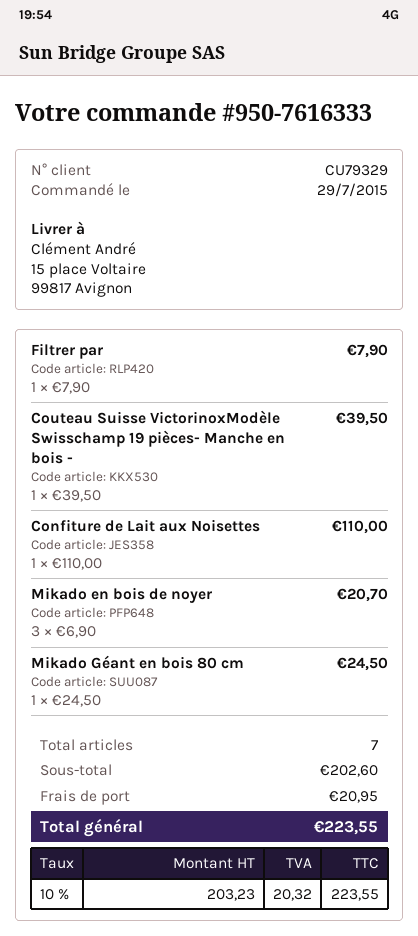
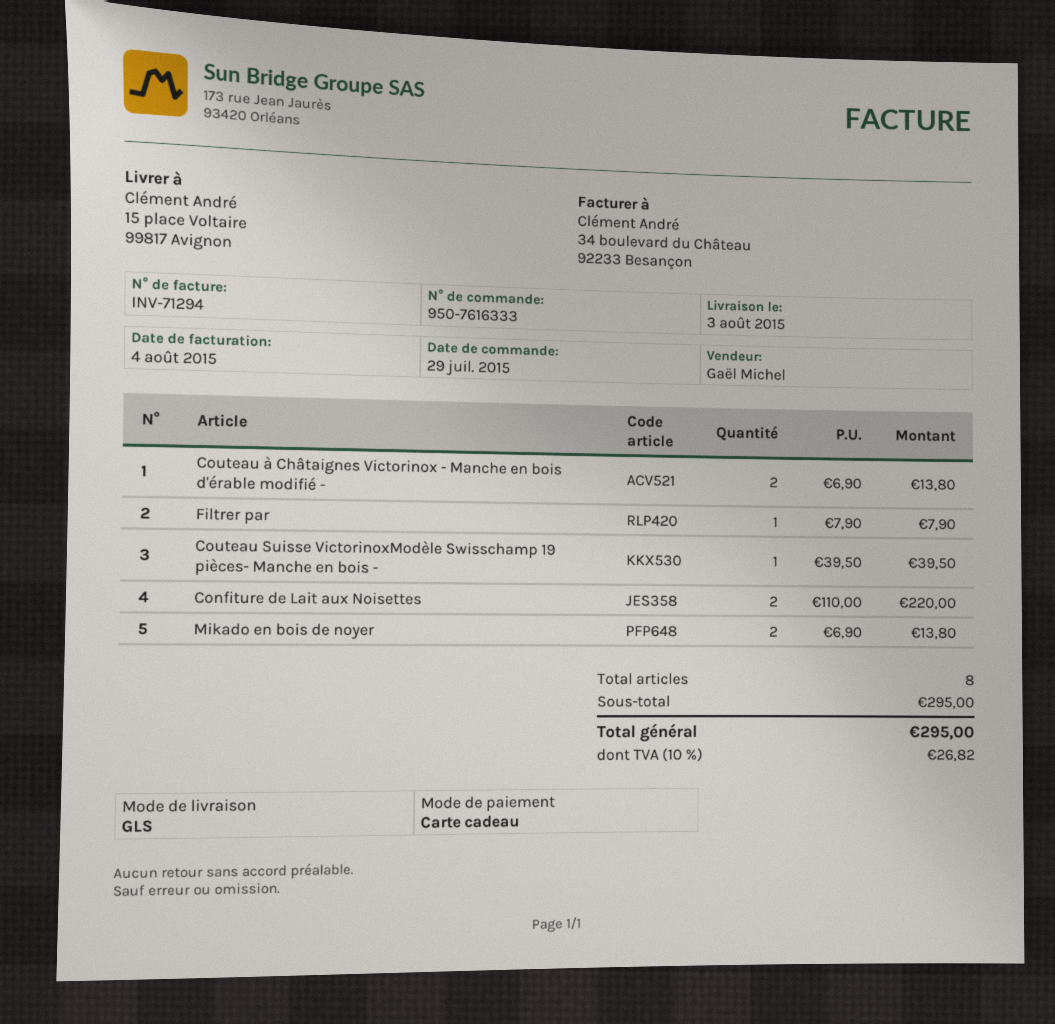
Confiture de Lait aux Noisettes: 1 x 110.00 = 110.00 -> 2 x 110.00 = 220.00
Mikado en bois de noyer: 3 x 6.90 = 20.70 -> 2 x 6.90 = 13.80
Mikado Géant en bois 80 cm: 1 x 24.50 = 24.50 -> none
Couteau à Châtaignes Victorinox - Manche en bois d'érable modifié -: none -> 2 x 6.90 = 13.80
total quantity: 7 -> 8
subtotal: 202.60 -> 295.00
shipping: 20.95 -> none
tax: 10% = 20.32 -> 10% = 26.82
total: 223.55 -> 295.00

